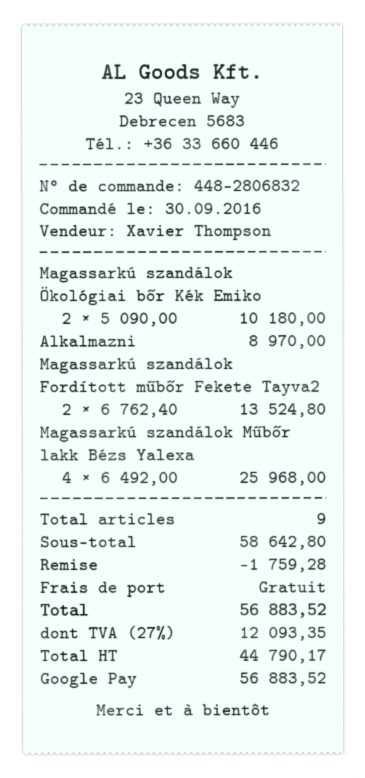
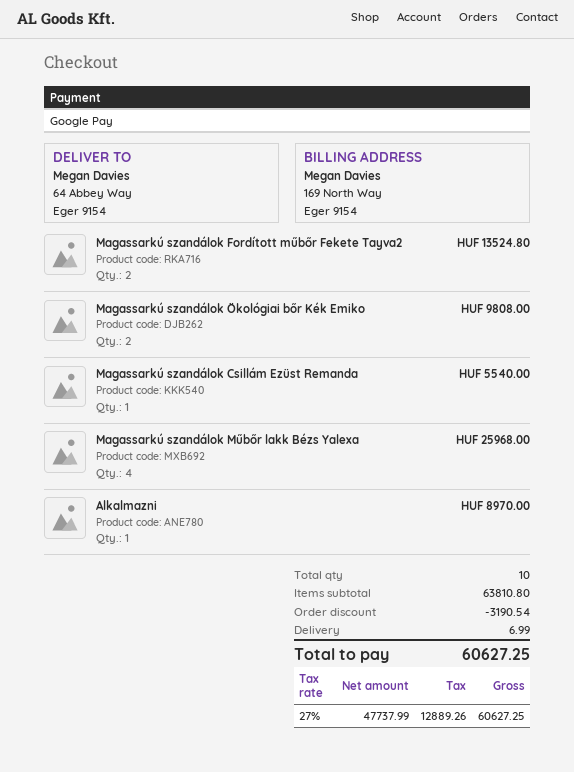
Magassarkú szandálok Ökológiai bőr Kék Emiko: 2 for 10180.00 -> 2 for 9808.00
Magassarkú szandálok Csillám Ezüst Remanda: none -> 1 for 5540.00
total quantity: 9 -> 10
subtotal: 58642.80 -> 63810.80
discount: 1759.28 -> 3190.54
shipping: 0.00 -> 6.99
net: 44790.17 -> 47737.99
tax: 27% = 12093.35 -> 27% = 12889.26
total: 56883.52 -> 60627.25

